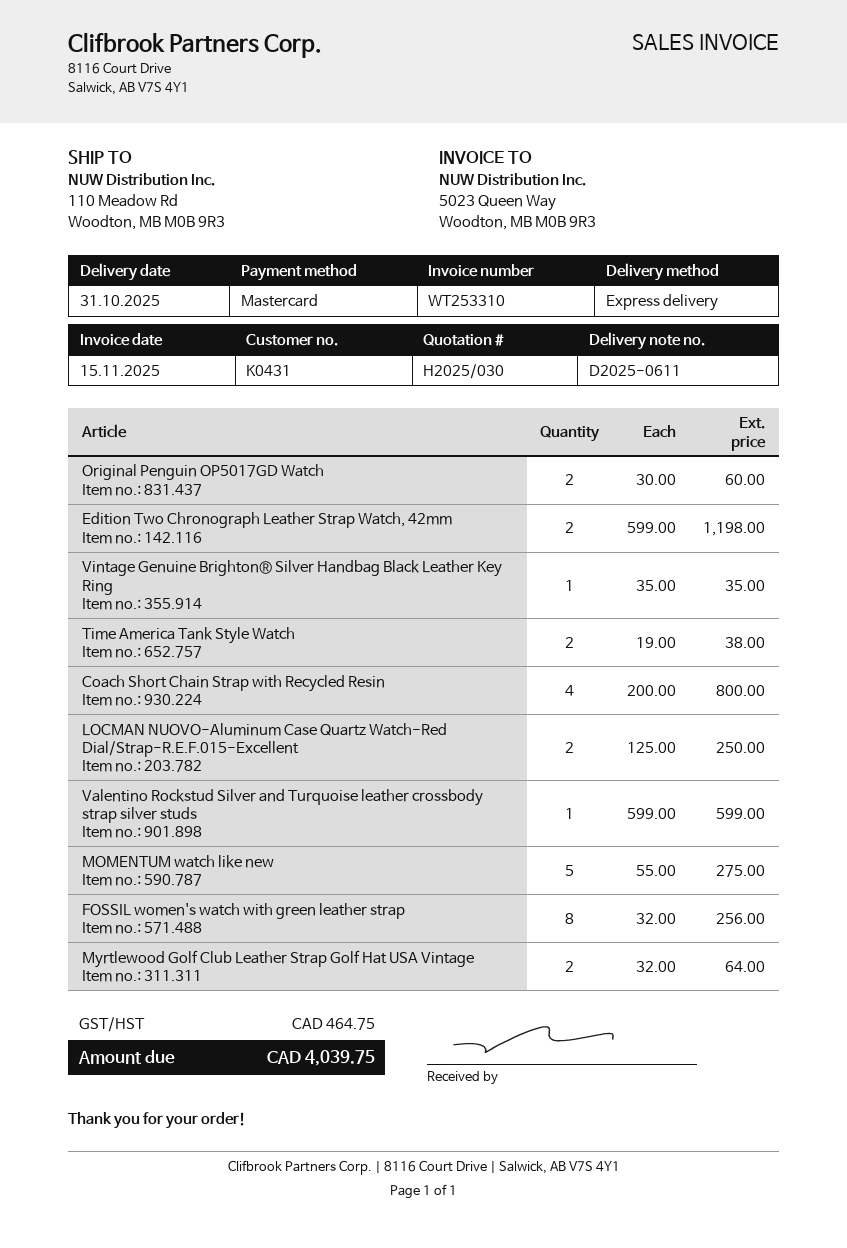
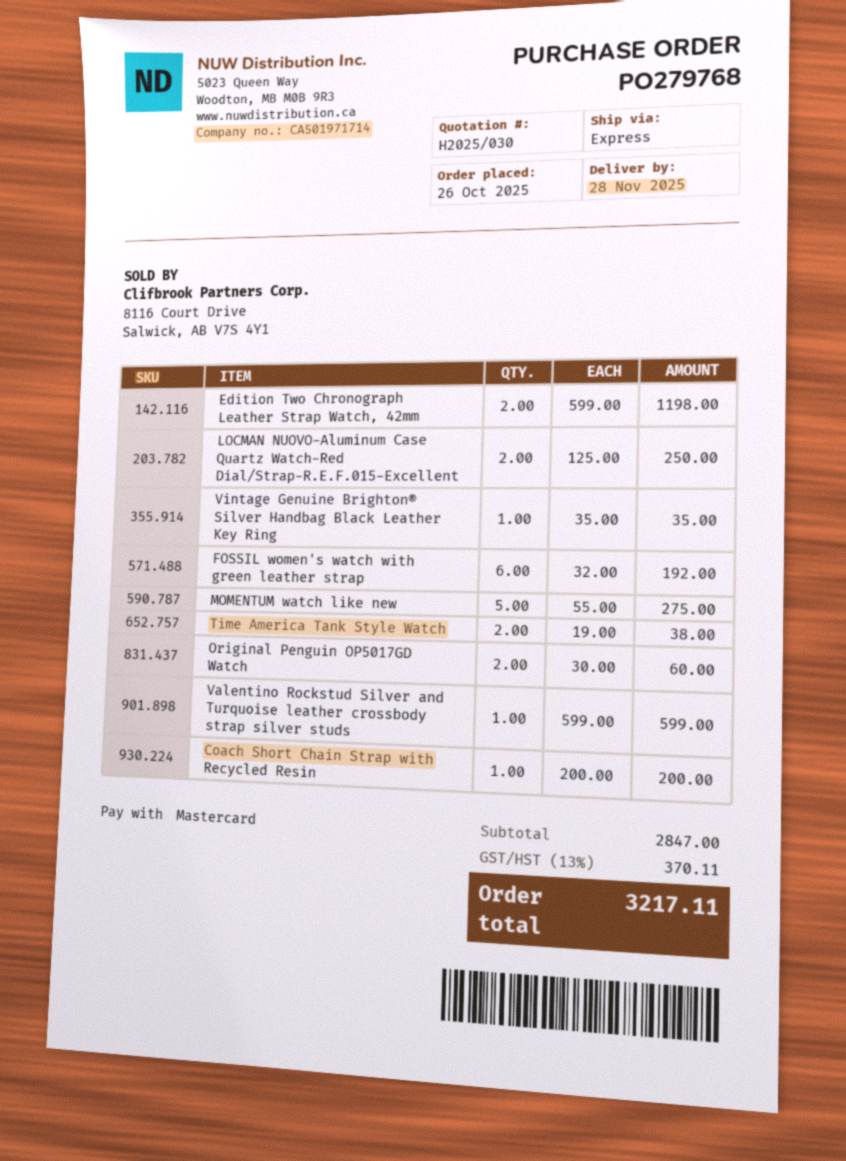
delivery date: 2025-10-31 -> 2025-11-28
Coach Short Chain Strap with Recycled Resin: 4 x 200.00 = 800.00 -> 1 x 200.00 = 200.00
FOSSIL women's watch with green leather strap: 8 x 32.00 = 256.00 -> 6 x 32.00 = 192.00
Myrtlewood Golf Club Leather Strap Golf Hat USA Vintage: 2 x 32.00 = 64.00 -> none
tax: 464.75 -> 370.11
total: 4039.75 -> 3217.11

